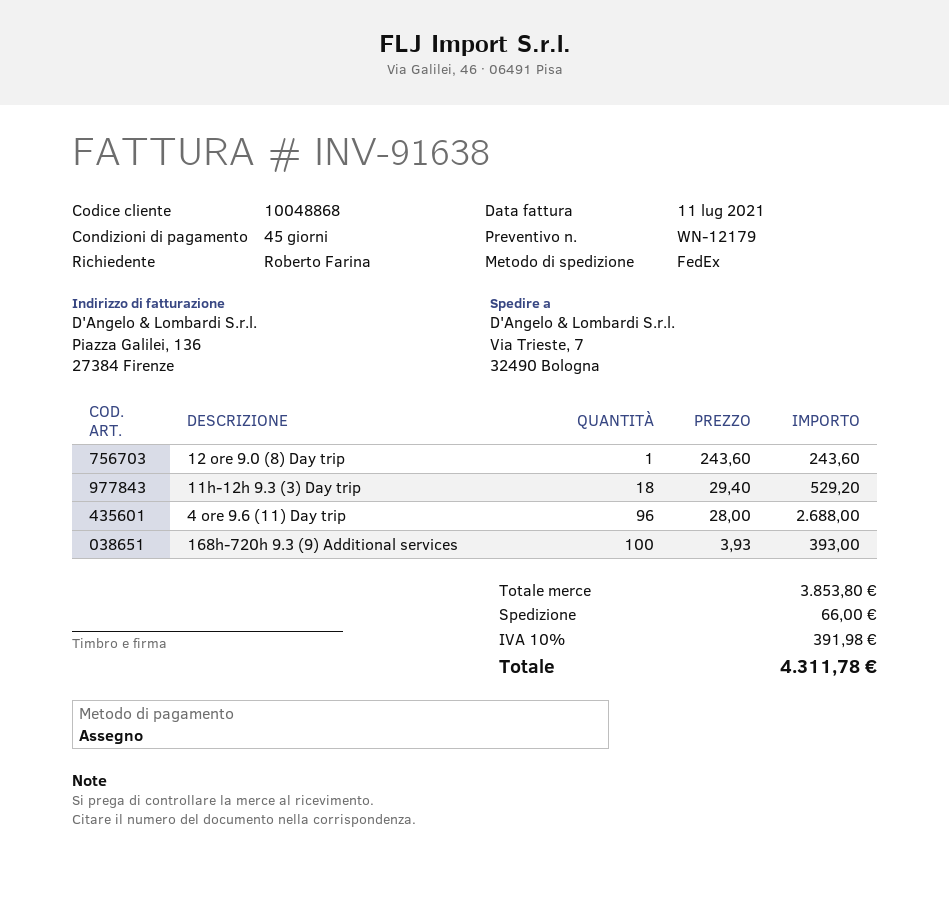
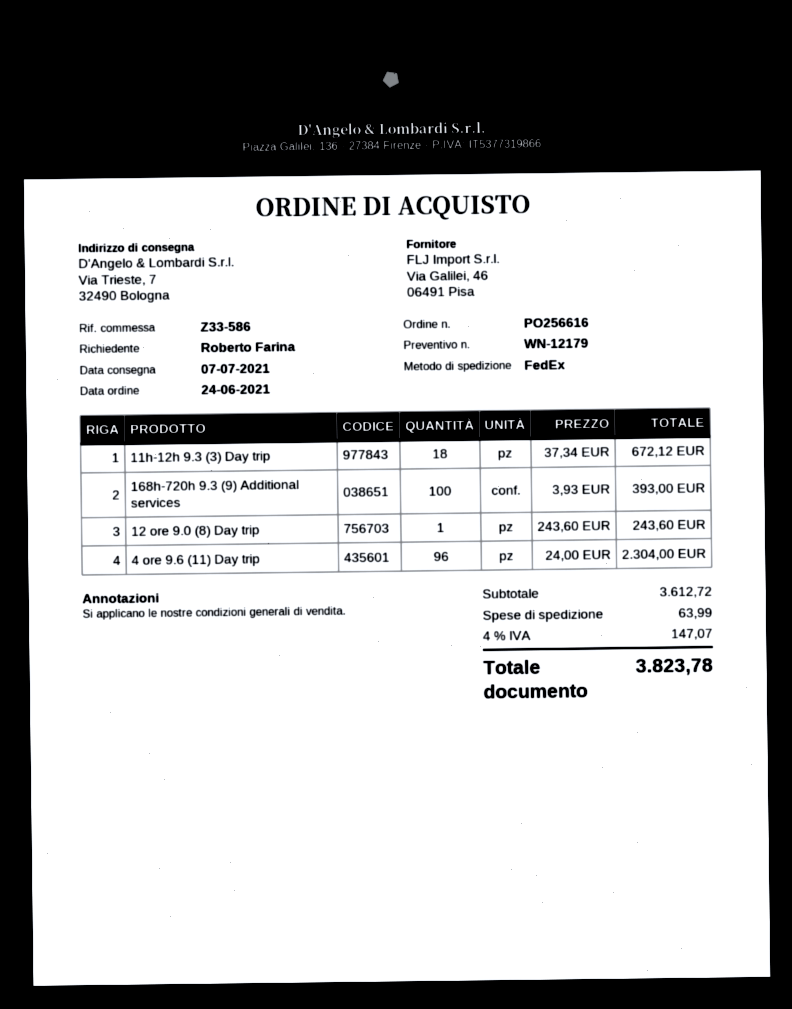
11h-12h 9.3 (3) Day trip: 18 x 29.40 = 529.20 -> 18 x 37.34 = 672.12
4 ore 9.6 (11) Day trip: 96 x 28.00 = 2688.00 -> 96 x 24.00 = 2304.00
subtotal: 3853.80 -> 3612.72
shipping: 66.00 -> 63.99
tax: 10% = 391.98 -> 4% = 147.07
total: 4311.78 -> 3823.78

